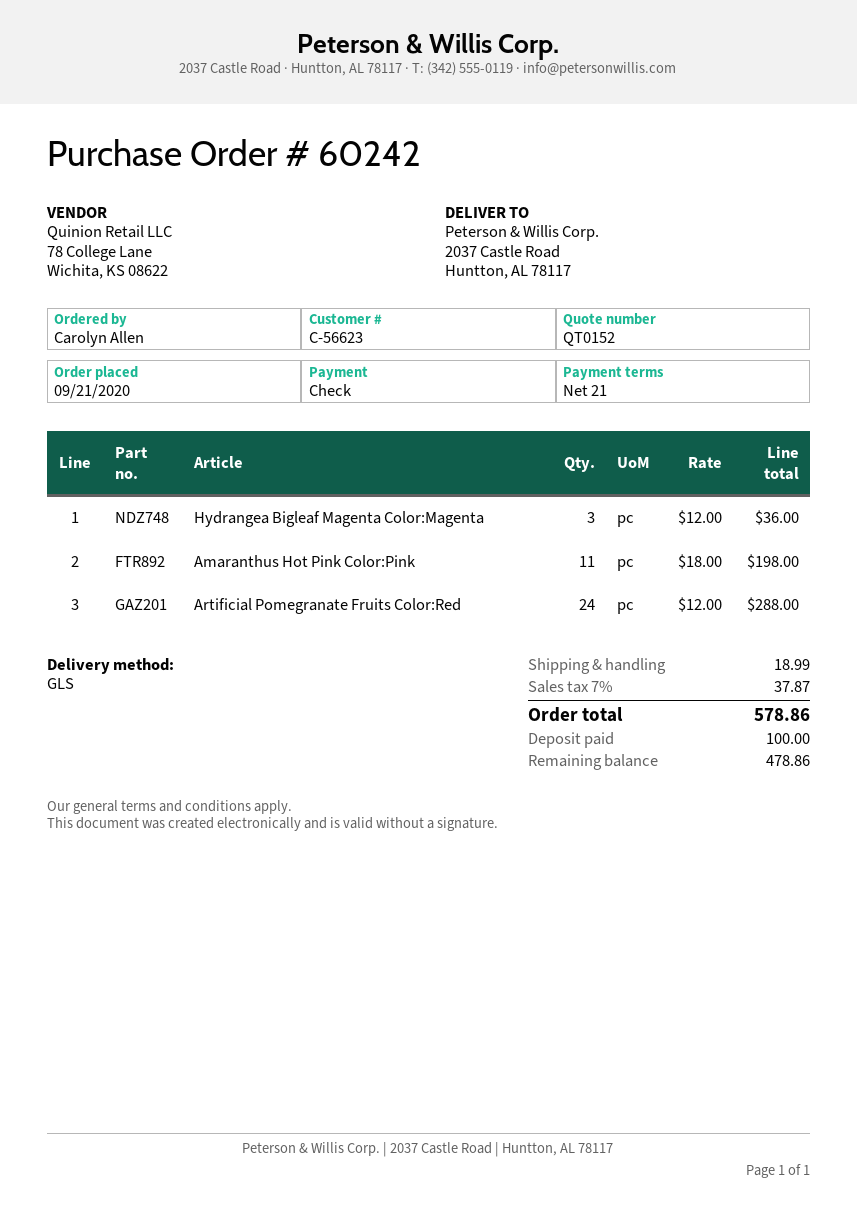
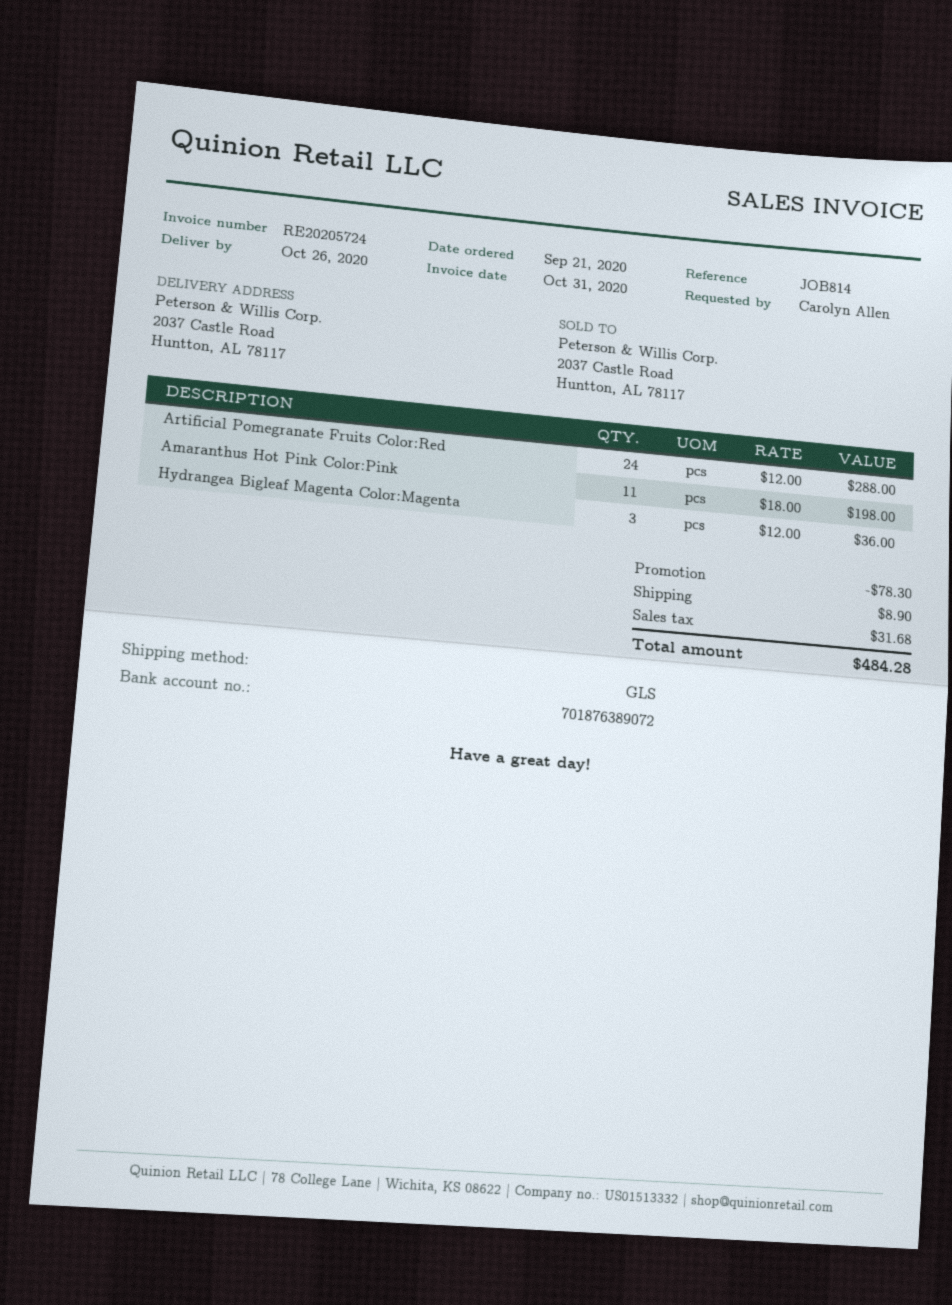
discount: none -> 78.30
shipping: 18.99 -> 8.90
tax: 37.87 -> 31.68
total: 578.86 -> 484.28

